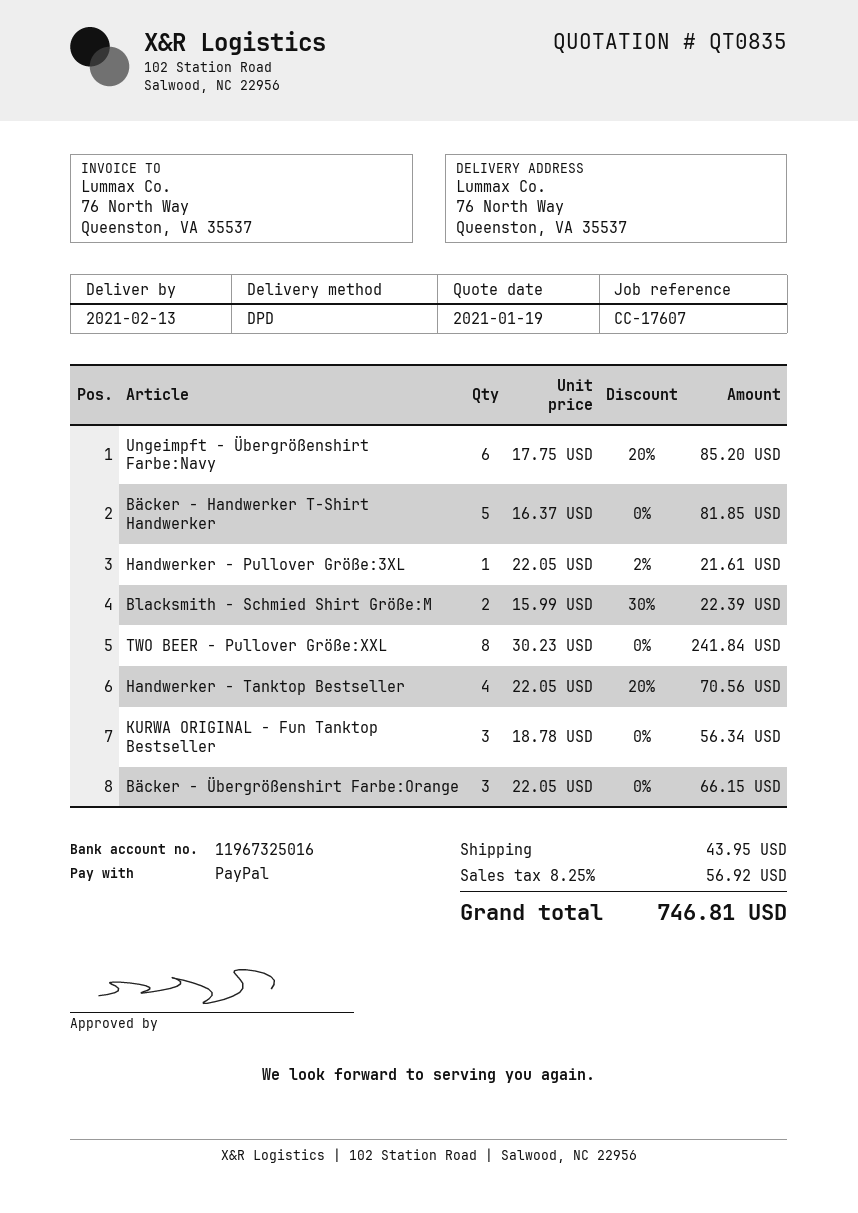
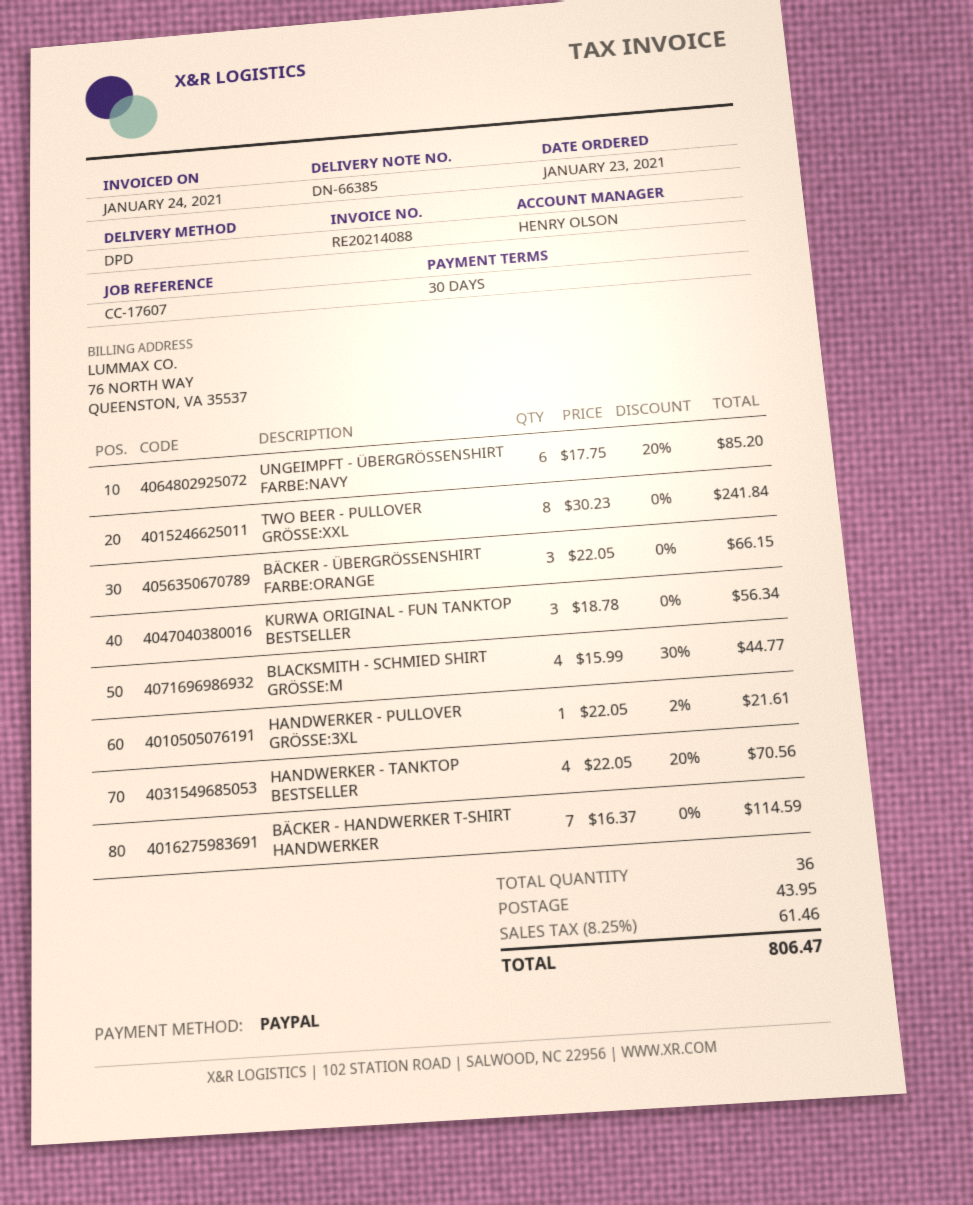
Bäcker - Handwerker T-Shirt Handwerker: 5 x 16.37 = 81.85 -> 7 x 16.37 = 114.59
Blacksmith - Schmied Shirt Größe:M: 2 x 15.99 - 30% = 22.39 -> 4 x 15.99 - 30% = 44.77
tax: 8.25% = 56.92 -> 8.25% = 61.46
total: 746.81 -> 806.47

